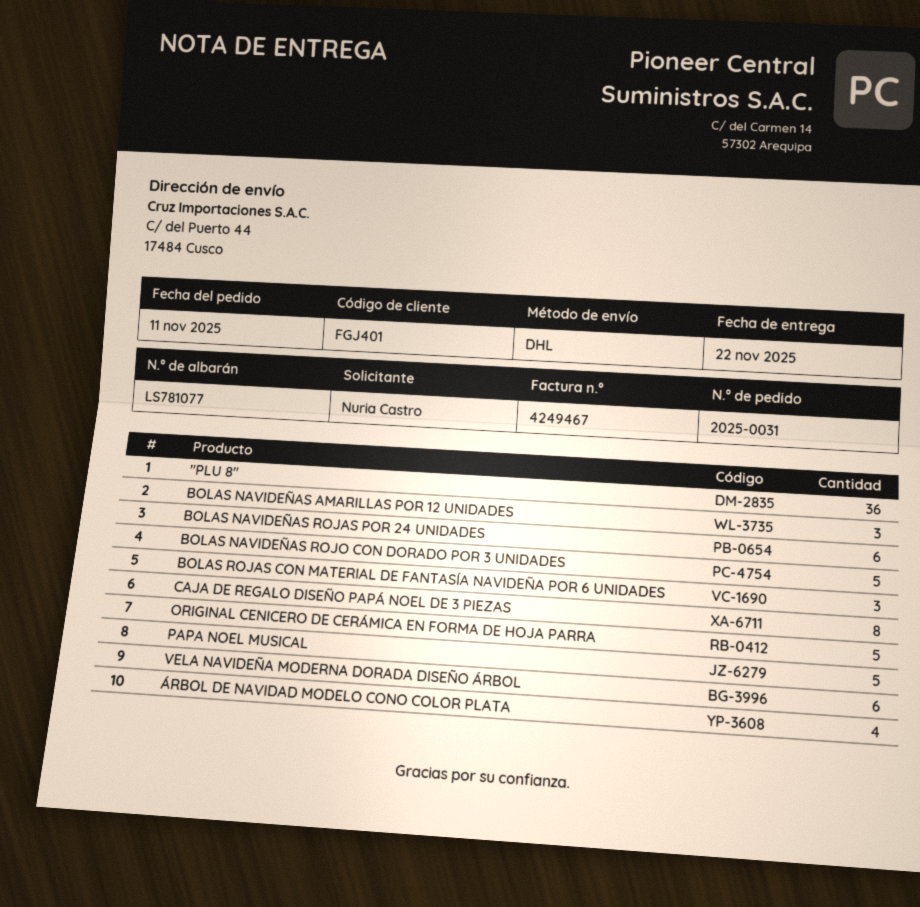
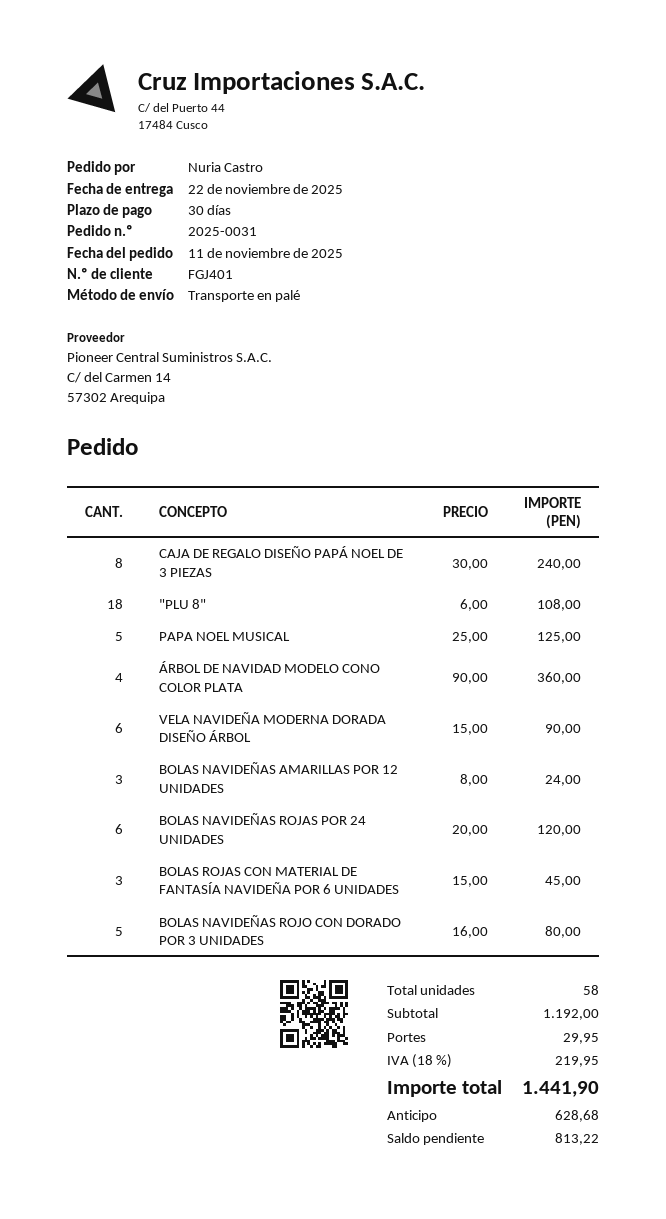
shipping method: DHL -> pallet freight
"PLU 8": 36 -> 18
ORIGINAL CENICERO DE CERÁMICA EN FORMA DE HOJA PARRA: 5 -> none

